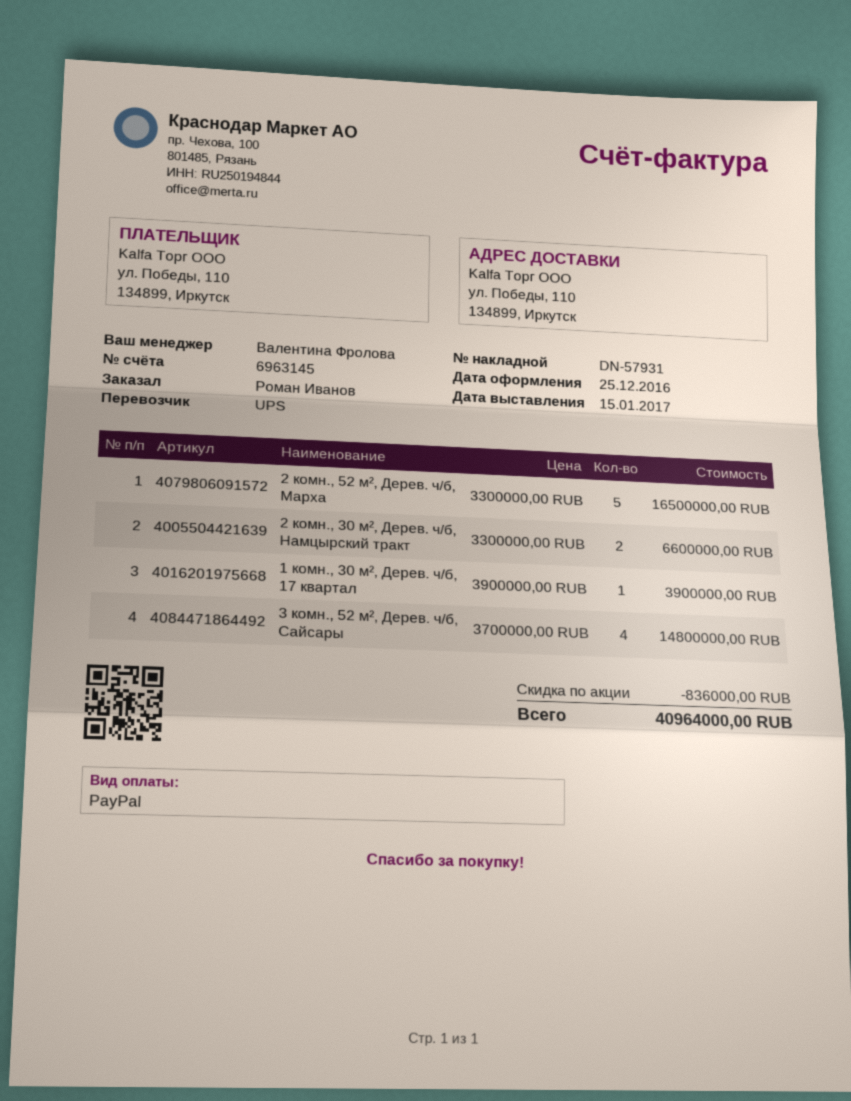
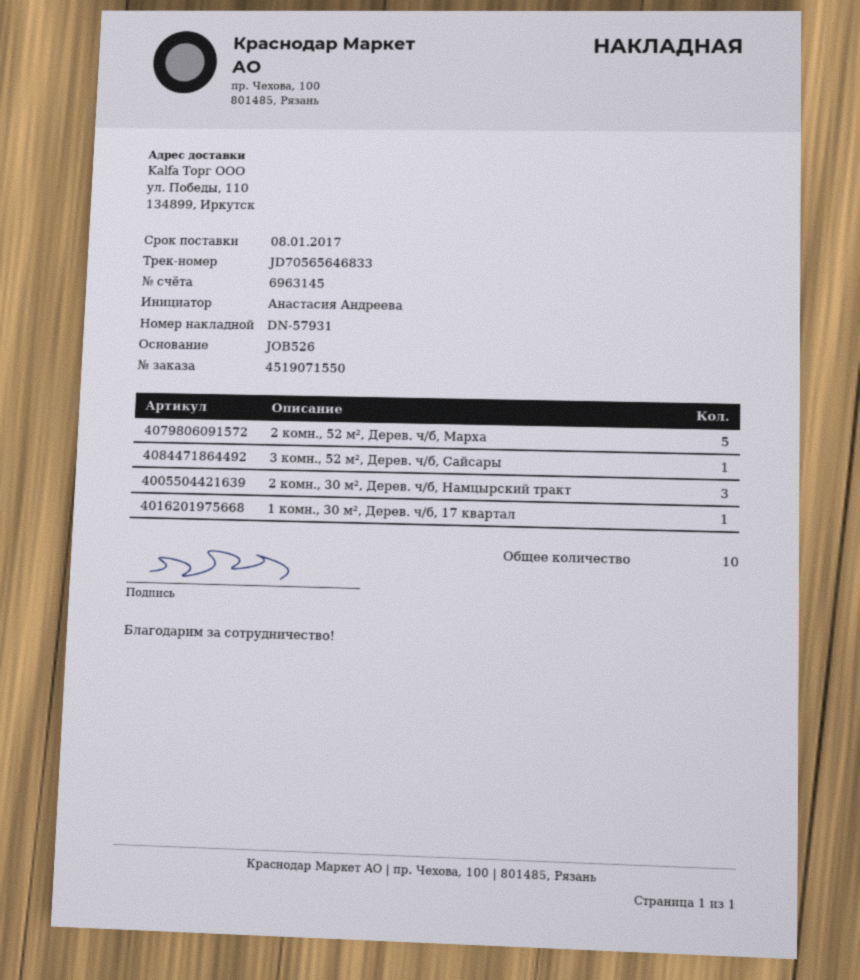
ordered by: Роман Иванов -> Анастасия Андреева
2 комн., 30 м², Дерев. ч/б, Намцырский тракт: 2 -> 3
3 комн., 52 м², Дерев. ч/б, Сайсары: 4 -> 1

